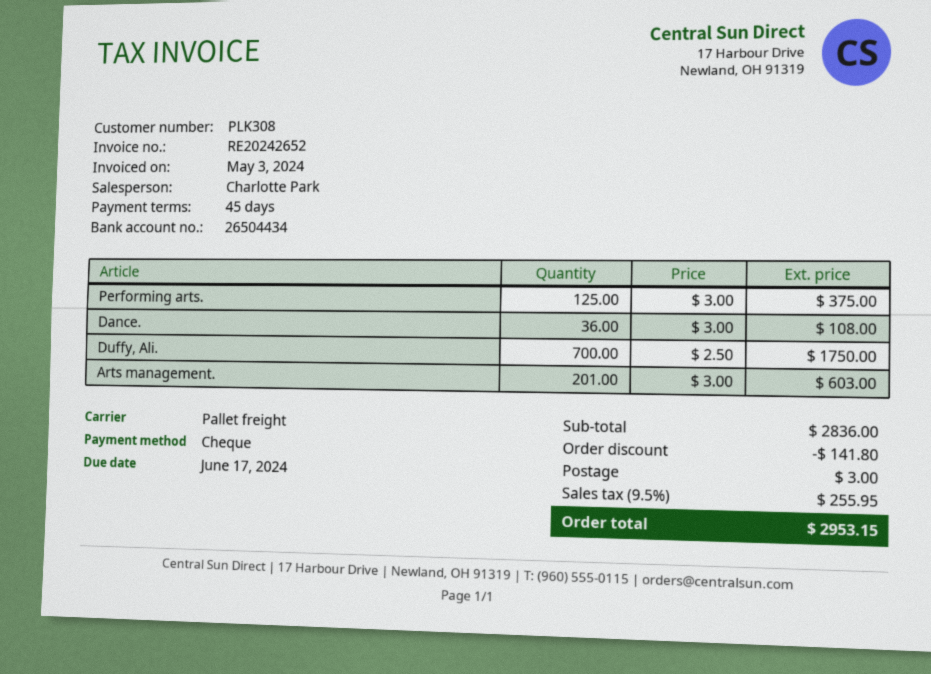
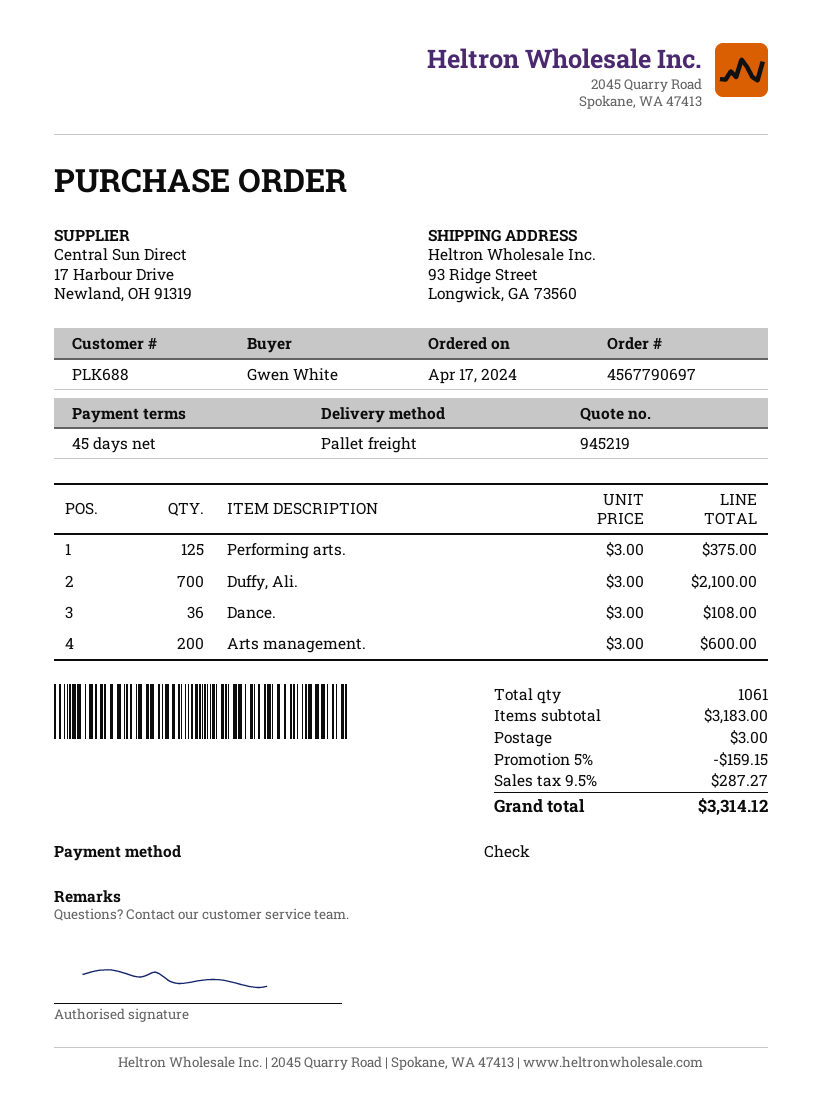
customer number: PLK308 -> PLK688
Duffy, Ali.: 700 x 2.50 = 1750.00 -> 700 x 3.00 = 2100.00
Arts management.: 201 x 3.00 = 603.00 -> 200 x 3.00 = 600.00
subtotal: 2836.00 -> 3183.00
discount: 141.80 -> 159.15
tax: 9.5% = 255.95 -> 9.5% = 287.27
total: 2953.15 -> 3314.12

